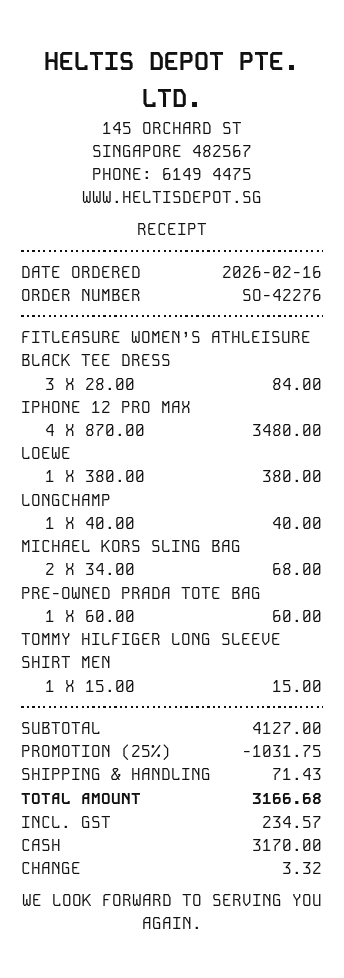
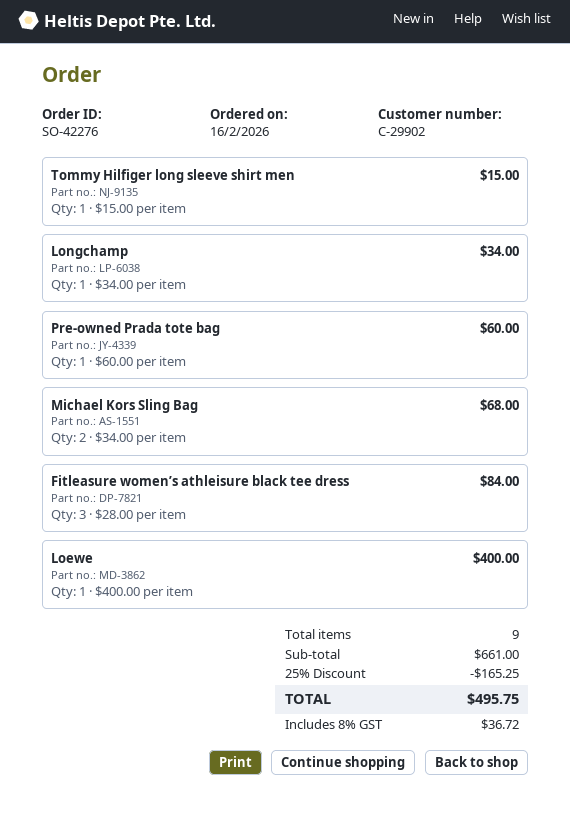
IPHONE 12 PRO MAX: 4 x 870.00 = 3480.00 -> none
LOEWE: 1 x 380.00 = 380.00 -> 1 x 400.00 = 400.00
LONGCHAMP: 1 x 40.00 = 40.00 -> 1 x 34.00 = 34.00
subtotal: 4127.00 -> 661.00
discount: 25% = 1031.75 -> 25% = 165.25
shipping: 71.43 -> none
tax: 234.57 -> 36.72
total: 3166.68 -> 495.75

